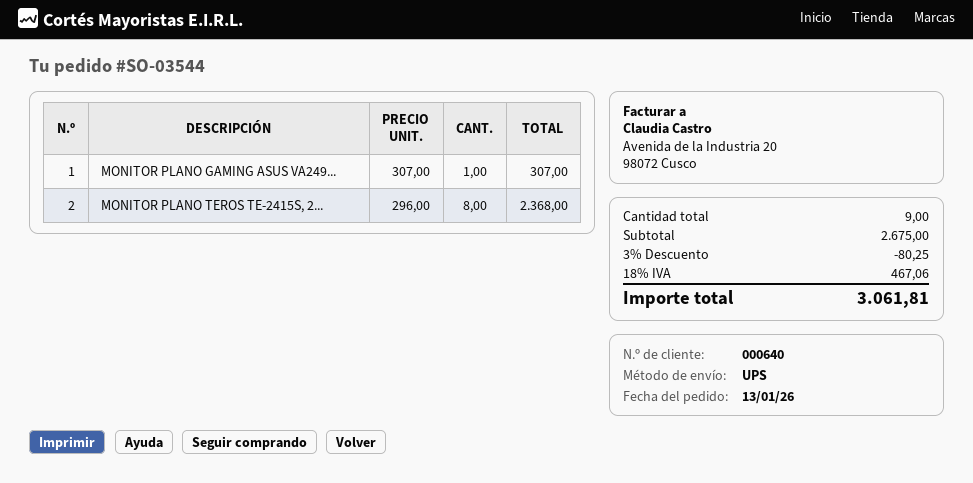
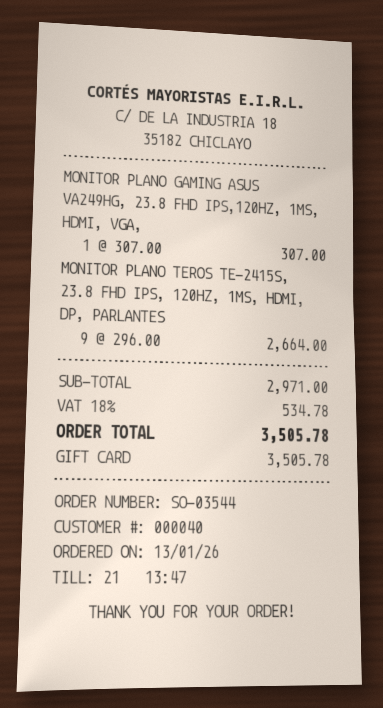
customer number: 000640 -> 000040
MONITOR PLANO TEROS TE-2415S, 2...: 8 x 296.00 = 2368.00 -> 9 x 296.00 = 2664.00
subtotal: 2675.00 -> 2971.00
discount: 3% = 80.25 -> none
tax: 18% = 467.06 -> 18% = 534.78
total: 3061.81 -> 3505.78

